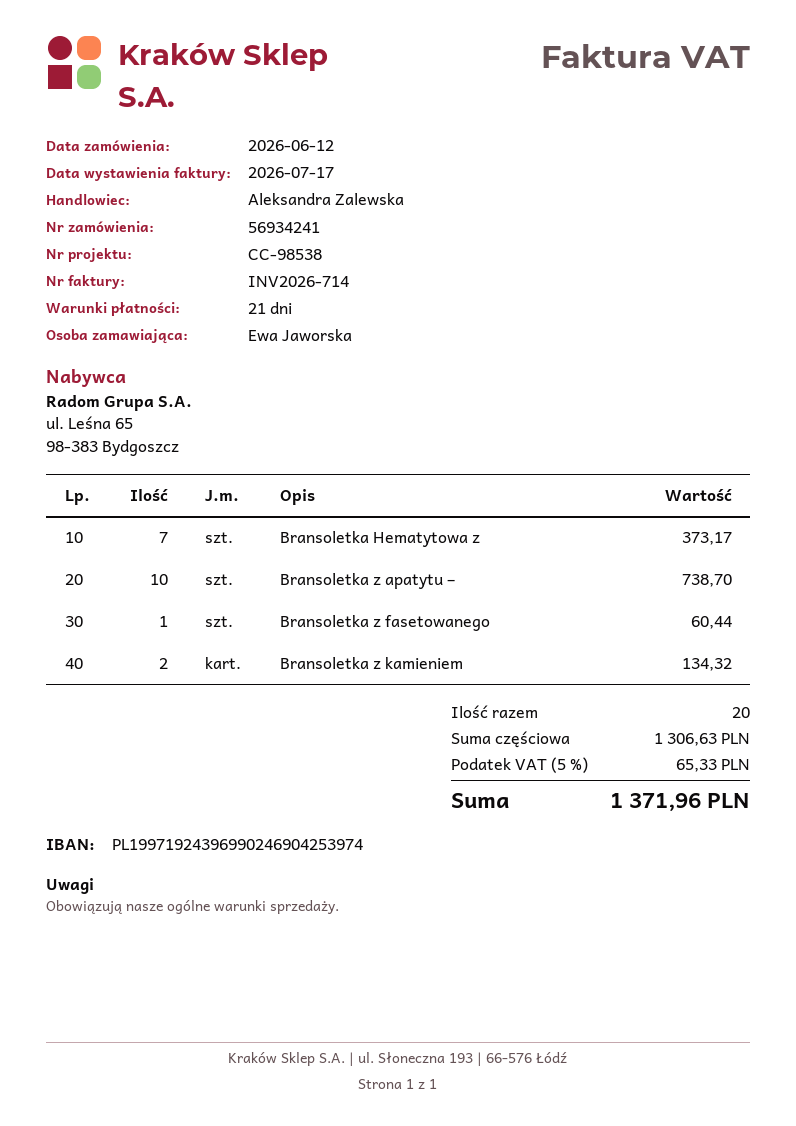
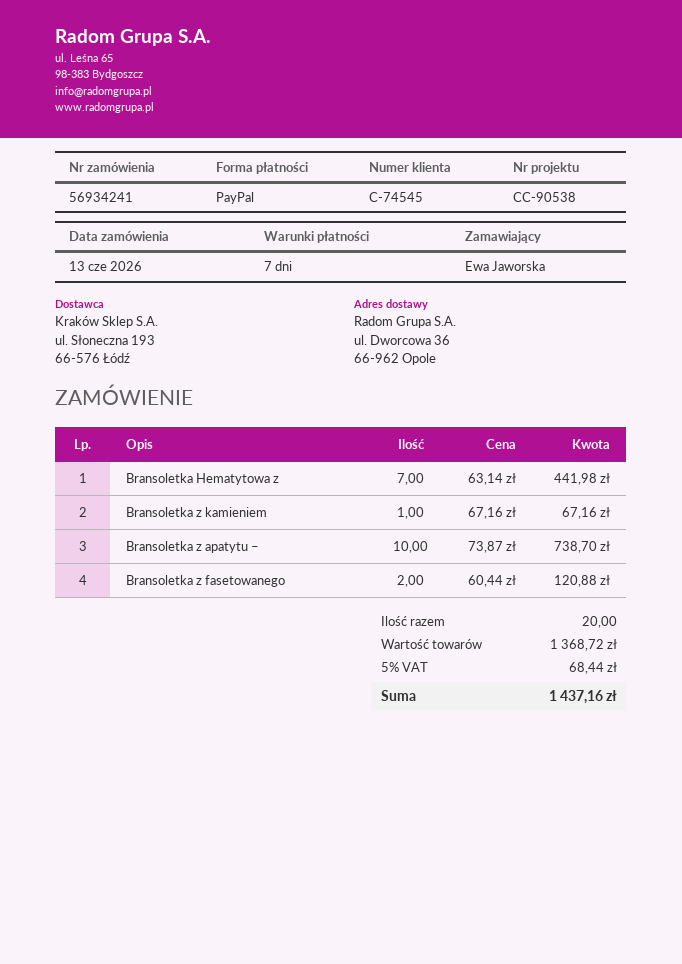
order date: 2026-06-12 -> 2026-06-13
payment terms: 21 days -> 7 days
reference: CC-98538 -> CC-90538
Bransoletka Hematytowa z: 7 for 373.17 -> 7 for 441.98
Bransoletka z fasetowanego: 1 for 60.44 -> 2 for 120.88
Bransoletka z kamieniem: 2 for 134.32 -> 1 for 67.16
subtotal: 1306.63 -> 1368.72
tax: 5% = 65.33 -> 5% = 68.44
total: 1371.96 -> 1437.16

